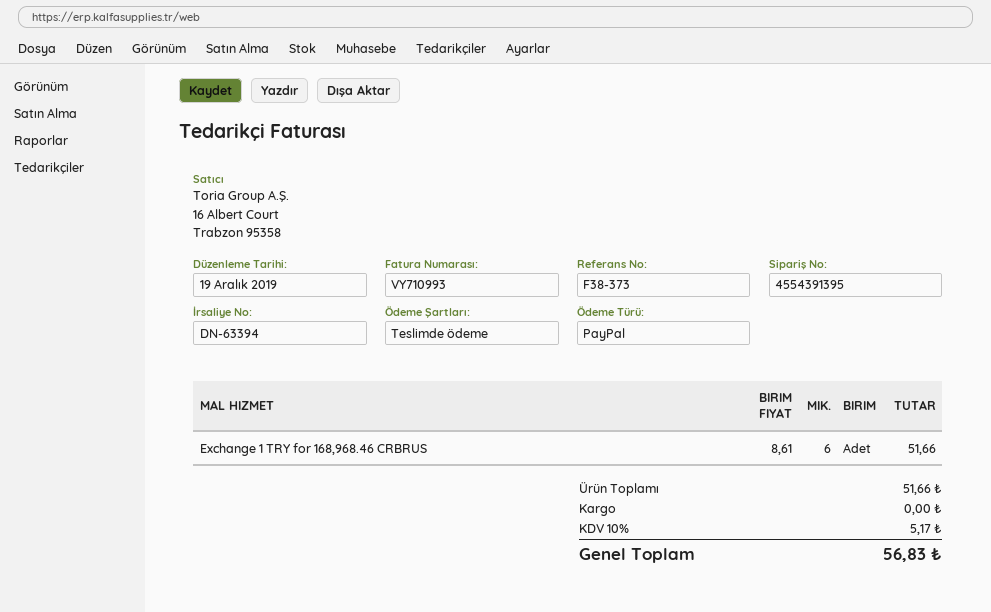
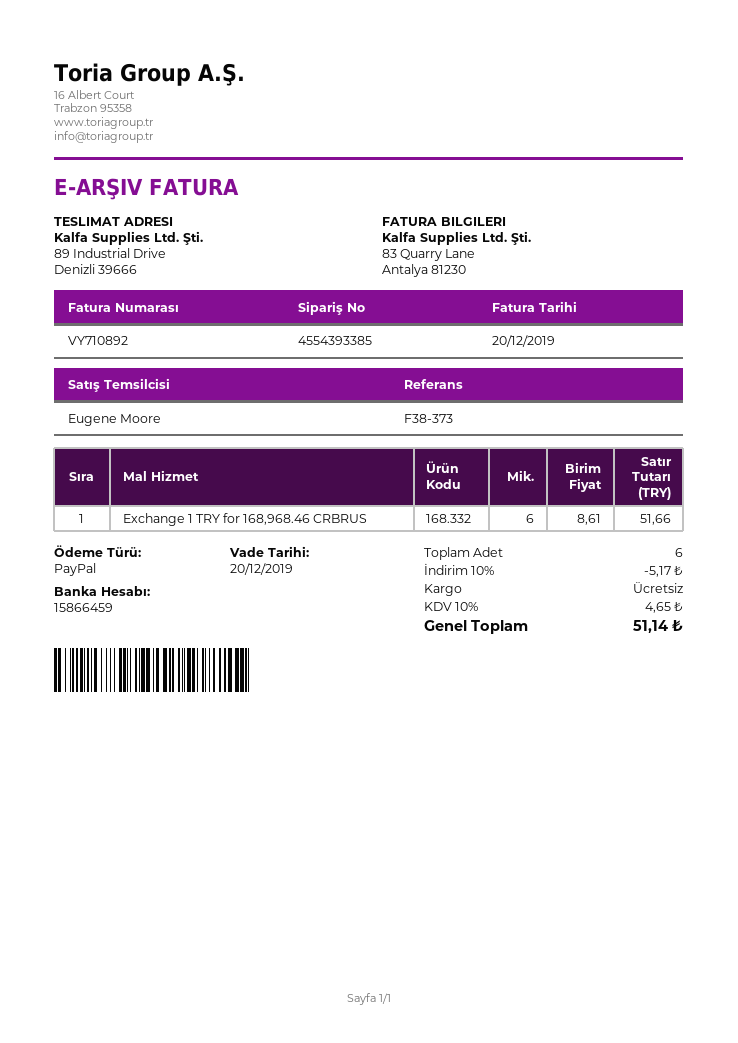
order number: 4554391395 -> 4554393385
invoice number: VY710993 -> VY710892
invoice date: 2019-12-19 -> 2019-12-20
discount: none -> 10% = 5.17
tax: 10% = 5.17 -> 10% = 4.65
total: 56.83 -> 51.14

